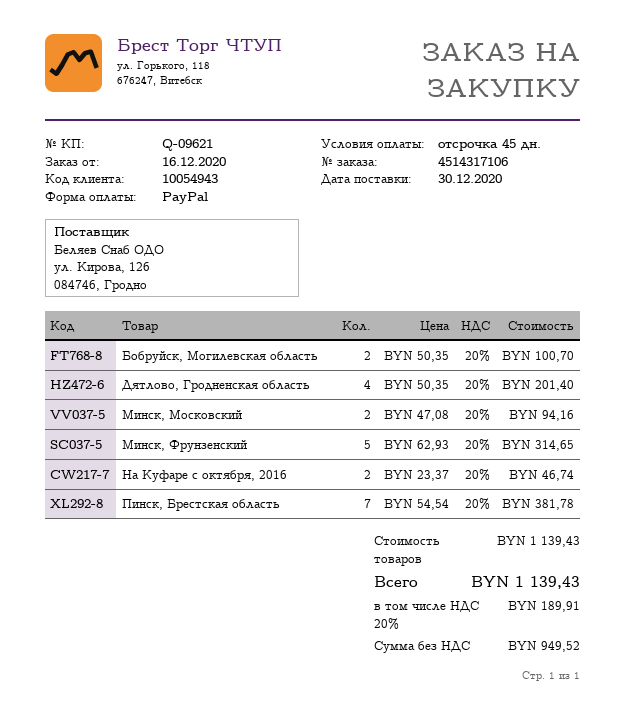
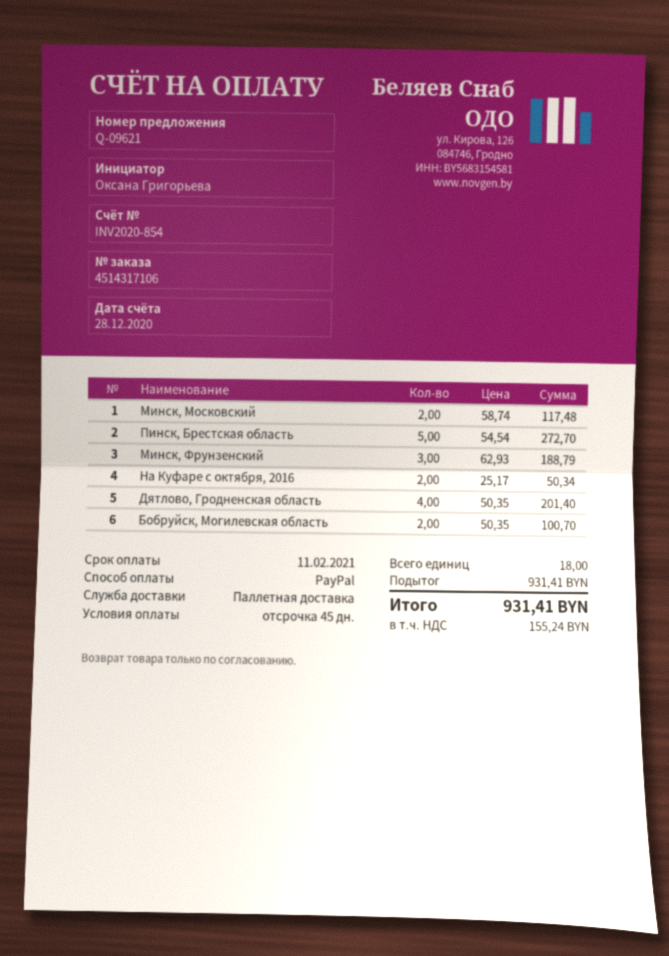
Минск, Московский: 2 x 47.08 = 94.16 -> 2 x 58.74 = 117.48
Минск, Фрунзенский: 5 x 62.93 = 314.65 -> 3 x 62.93 = 188.79
На Куфаре с октября, 2016: 2 x 23.37 = 46.74 -> 2 x 25.17 = 50.34
Пинск, Брестская область: 7 x 54.54 = 381.78 -> 5 x 54.54 = 272.70
subtotal: 1139.43 -> 931.41
tax: 189.91 -> 155.24
total: 1139.43 -> 931.41

